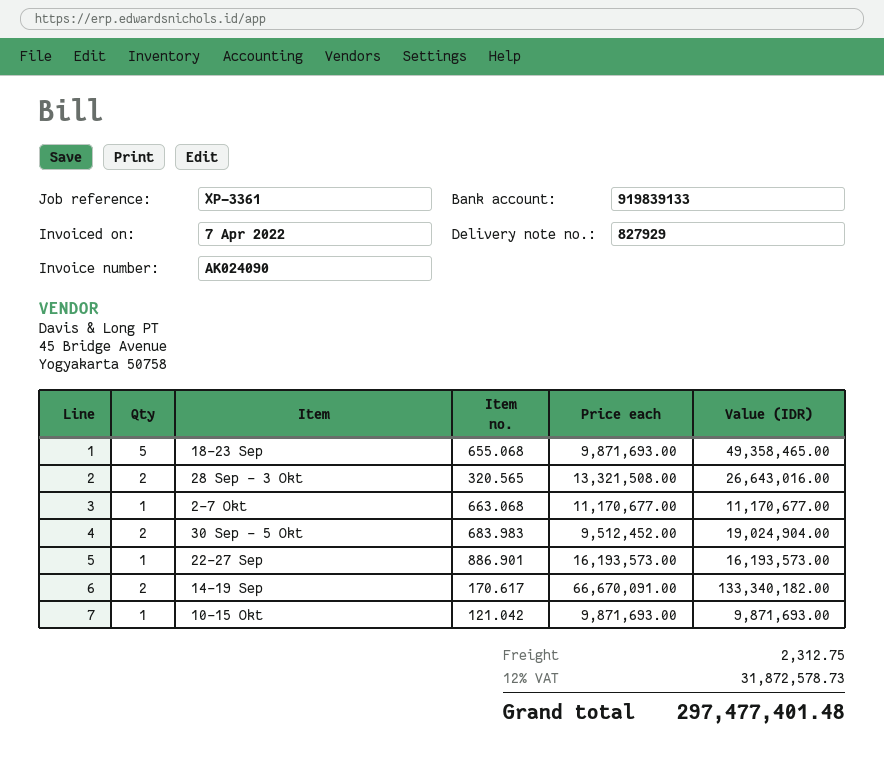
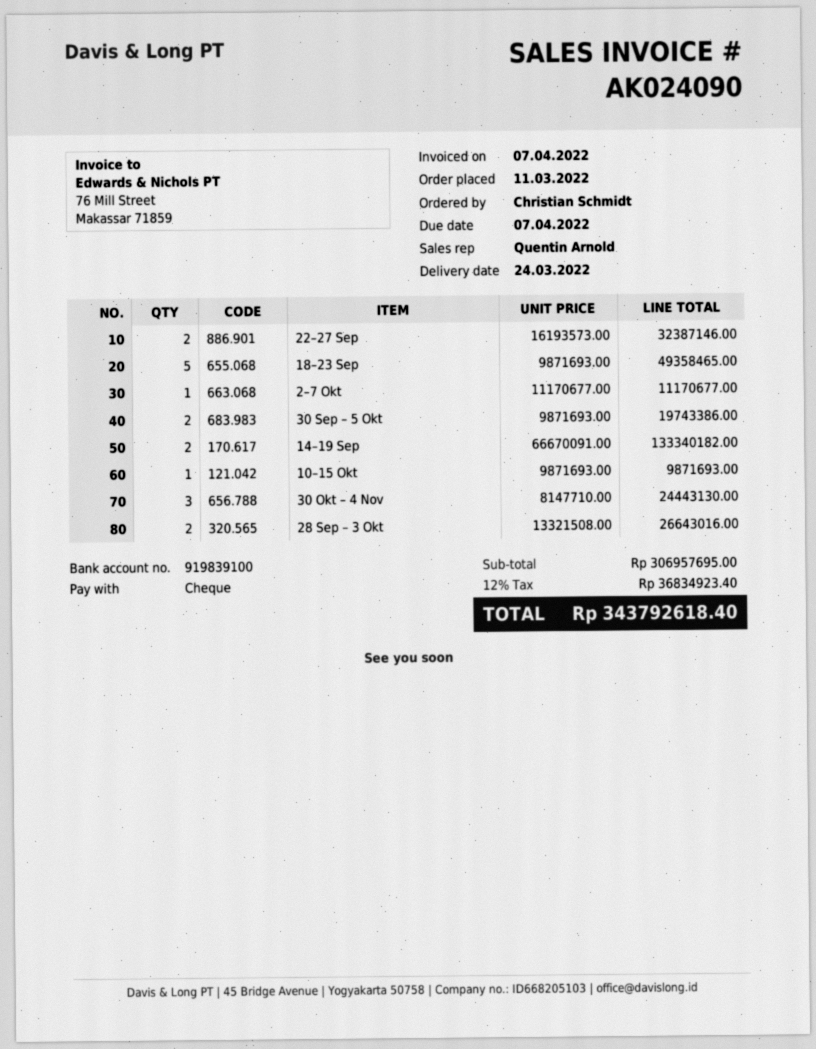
bank account: 919839133 -> 919839100
30 Sep – 5 Okt: 2 x 9512452.00 = 19024904.00 -> 2 x 9871693.00 = 19743386.00
22–27 Sep: 1 x 16193573.00 = 16193573.00 -> 2 x 16193573.00 = 32387146.00
30 Okt – 4 Nov: none -> 3 x 8147710.00 = 24443130.00
shipping: 2312.75 -> none
tax: 12% = 31872578.73 -> 12% = 36834923.40
total: 297477401.48 -> 343792618.40

